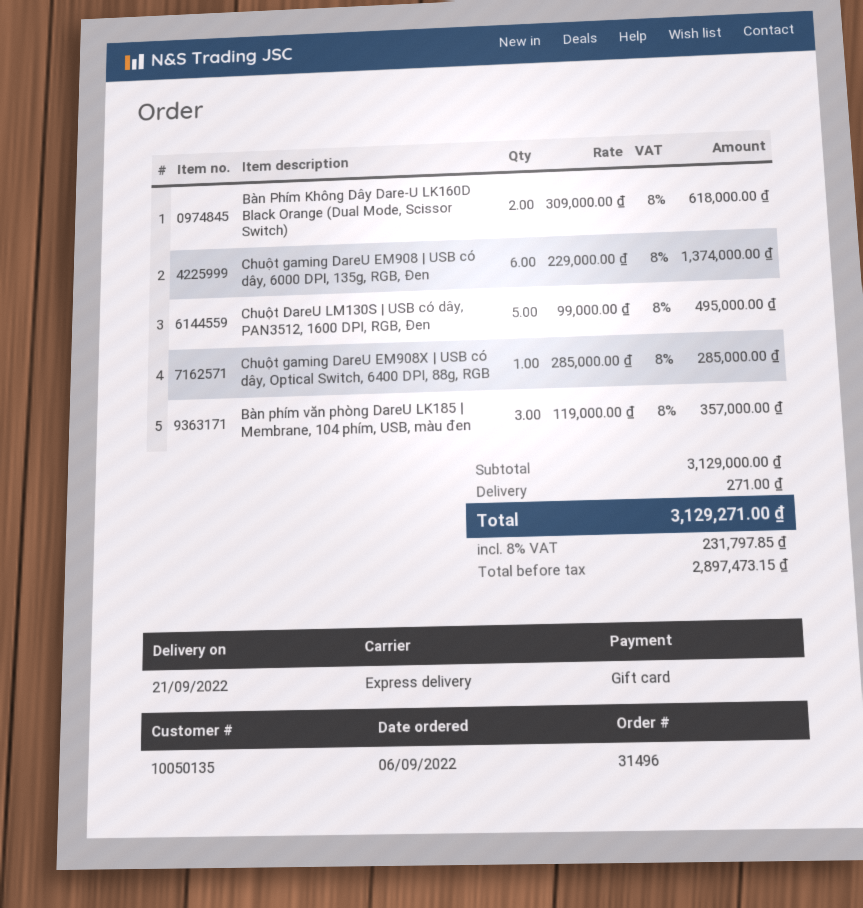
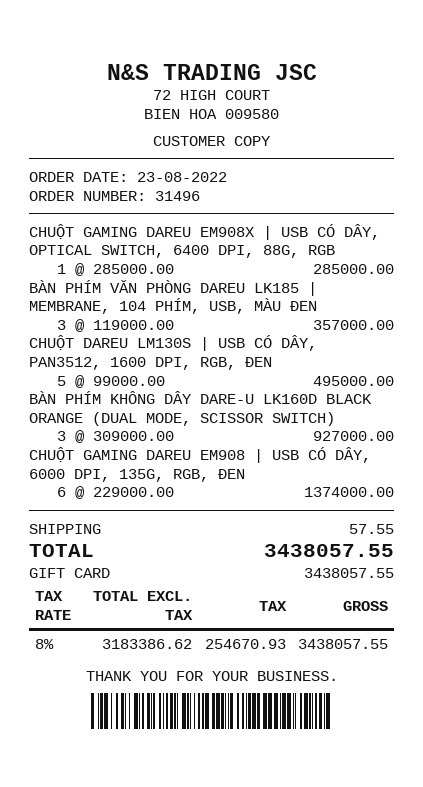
order date: 2022-09-06 -> 2022-08-23
Bàn Phím Không Dây Dare-U LK160D Black Orange (Dual Mode, Scissor Switch): 2 x 309000.00 = 618000.00 -> 3 x 309000.00 = 927000.00
shipping: 271.00 -> 57.55
net: 2897473.15 -> 3183386.62
tax: 8% = 231797.85 -> 8% = 254670.93
total: 3129271.00 -> 3438057.55

